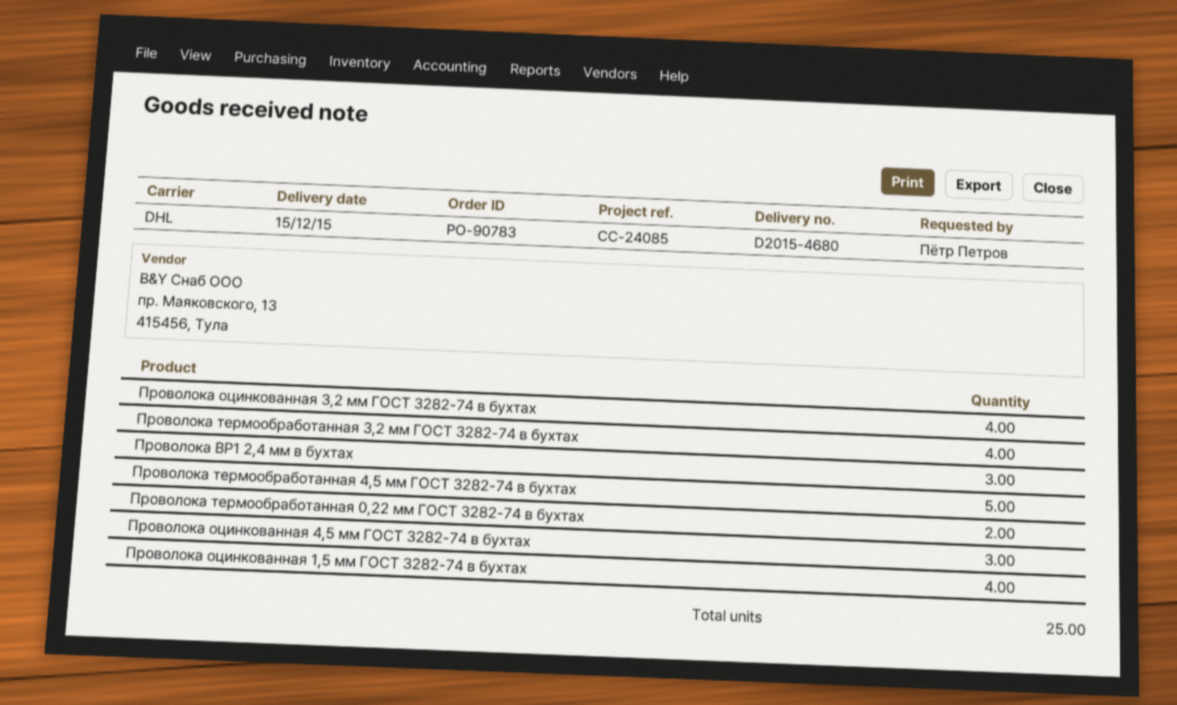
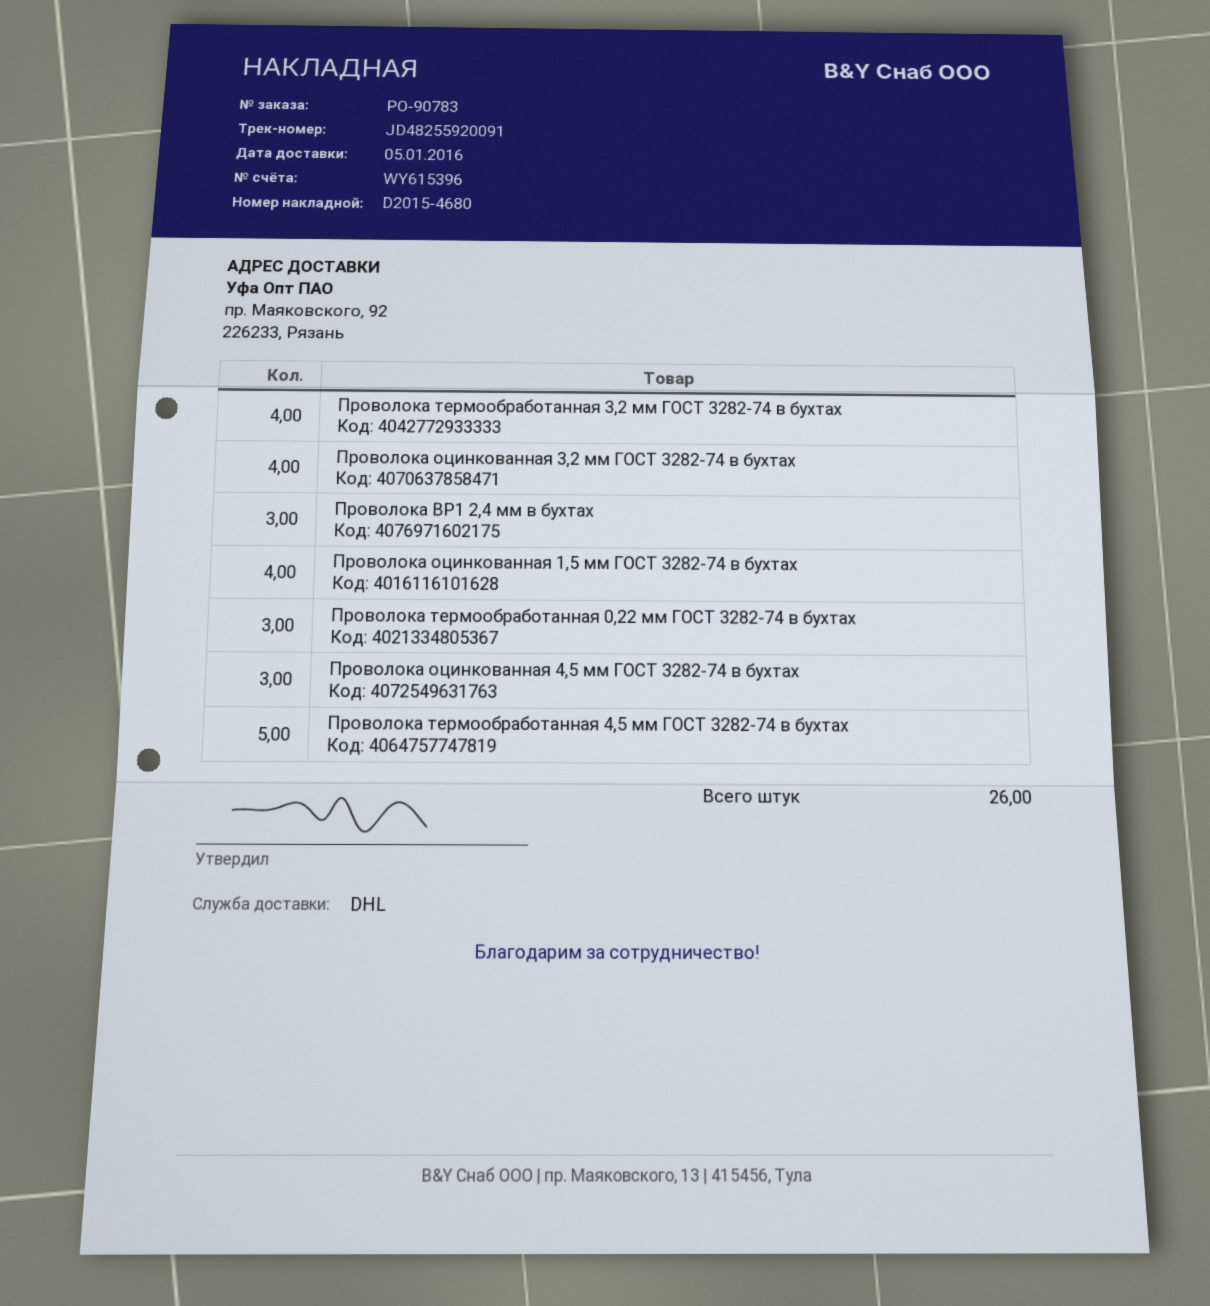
delivery date: 2015-12-15 -> 2016-01-05
Проволока термообработанная 0,22 мм ГОСТ 3282-74 в бухтах: 2 -> 3
total quantity: 25 -> 26

